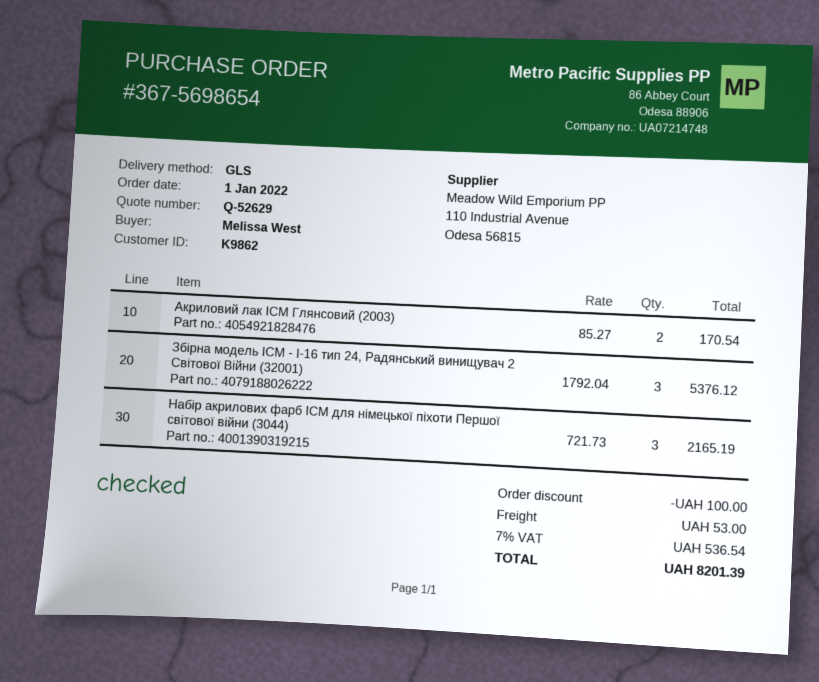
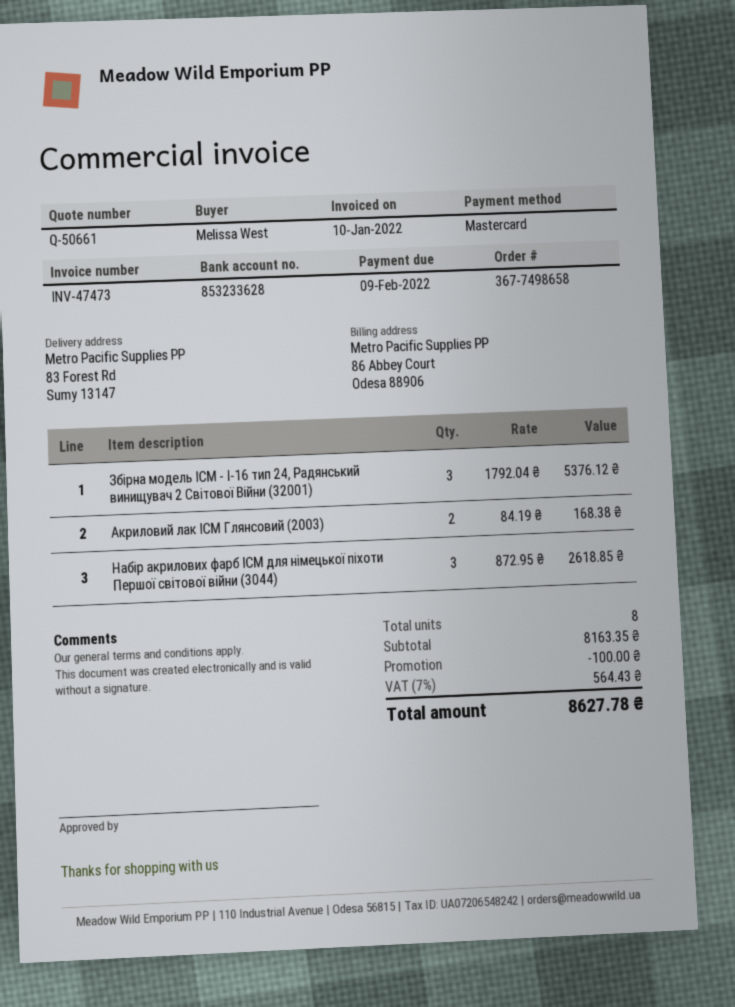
quote number: Q-52629 -> Q-50661
order number: 367-5698654 -> 367-7498658
Акриловий лак ICM Глянсовий (2003): 2 x 85.27 = 170.54 -> 2 x 84.19 = 168.38
Набір акрилових фарб ICM для німецької піхоти Першої світової війни (3044): 3 x 721.73 = 2165.19 -> 3 x 872.95 = 2618.85
shipping: 53.00 -> none
tax: 7% = 536.54 -> 7% = 564.43
total: 8201.39 -> 8627.78

